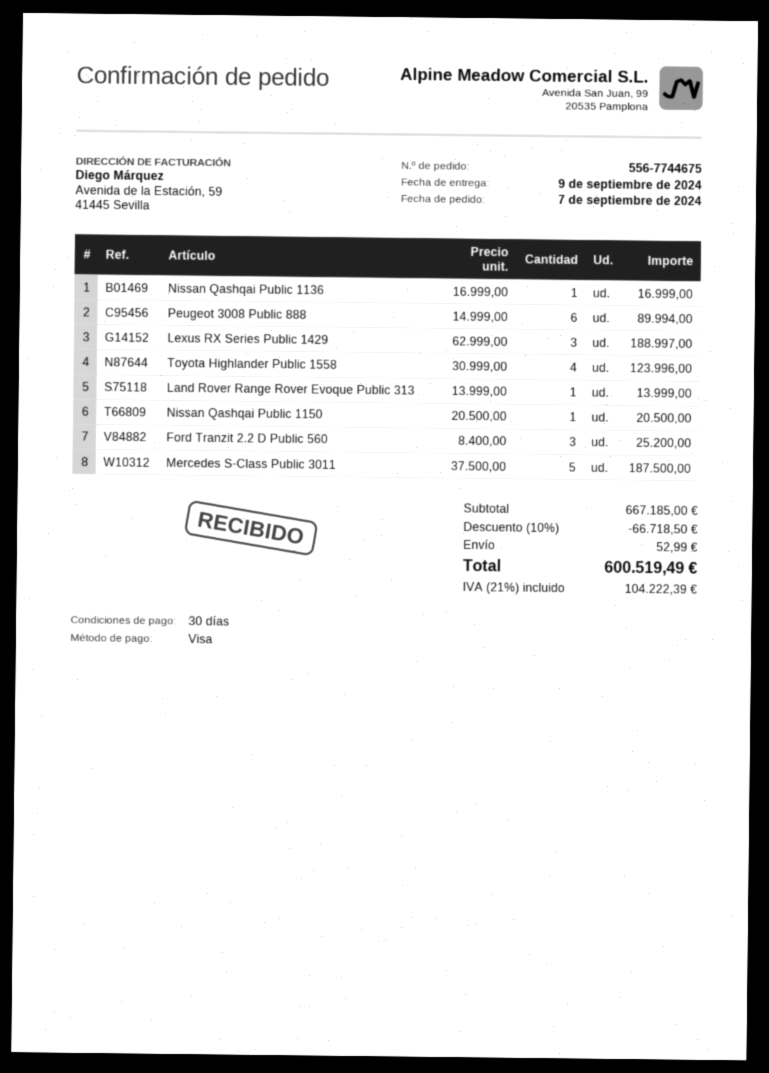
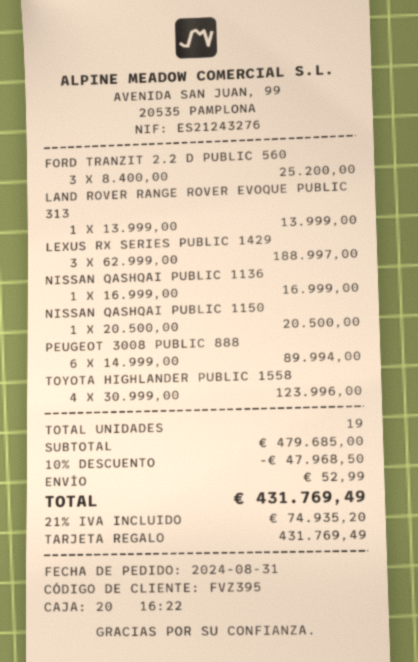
order date: 2024-09-07 -> 2024-08-31
payment method: Visa -> gift card
Mercedes S-Class Public 3011: 5 x 37500.00 = 187500.00 -> none
subtotal: 667185.00 -> 479685.00
discount: 10% = 66718.50 -> 10% = 47968.50
tax: 21% = 104222.39 -> 21% = 74935.20
total: 600519.49 -> 431769.49

